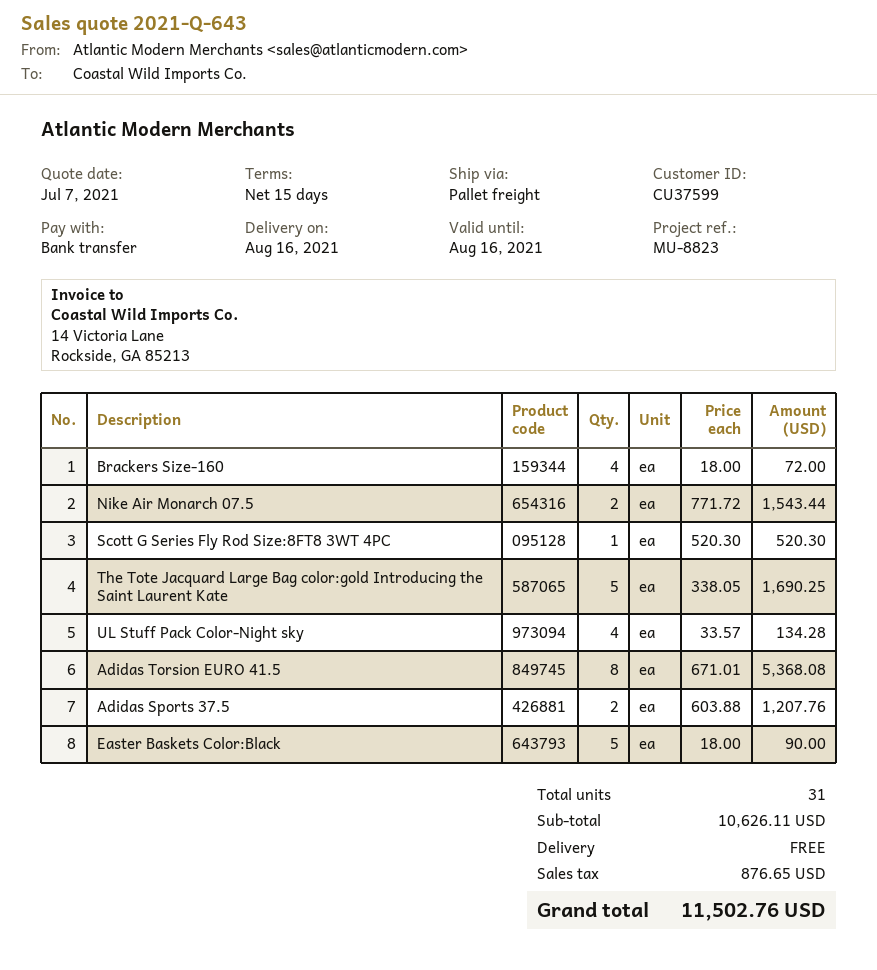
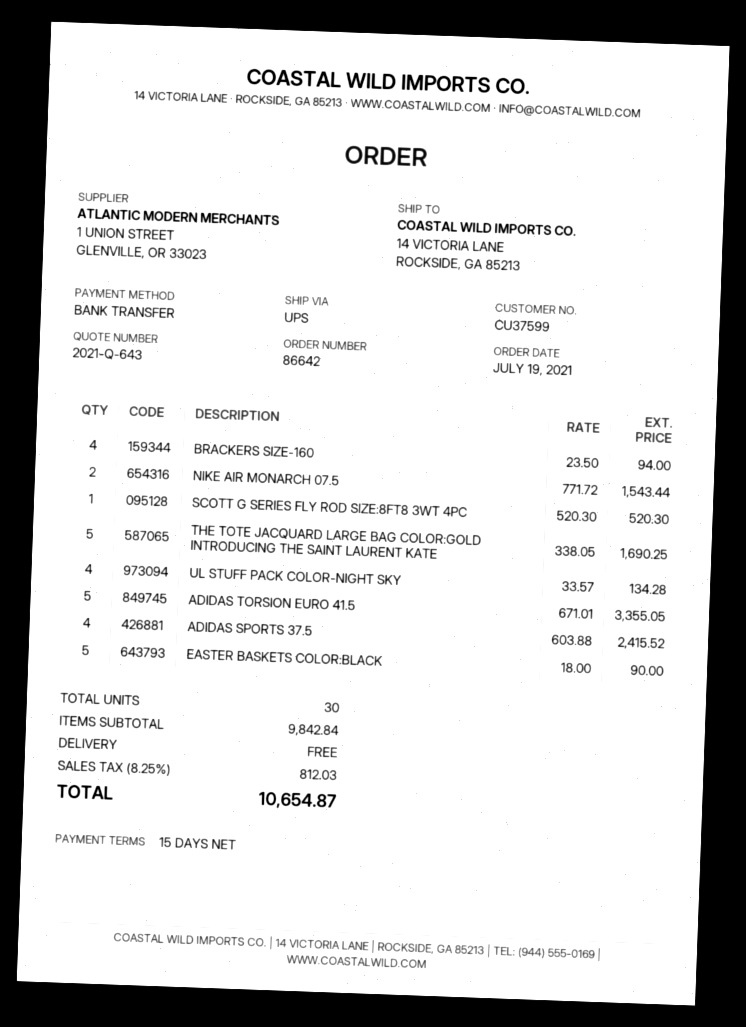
shipping method: pallet freight -> UPS
Brackers Size-160: 4 x 18.00 = 72.00 -> 4 x 23.50 = 94.00
Adidas Torsion EURO 41.5: 8 x 671.01 = 5368.08 -> 5 x 671.01 = 3355.05
Adidas Sports 37.5: 2 x 603.88 = 1207.76 -> 4 x 603.88 = 2415.52
total quantity: 31 -> 30
subtotal: 10626.11 -> 9842.84
tax: 876.65 -> 812.03
total: 11502.76 -> 10654.87

